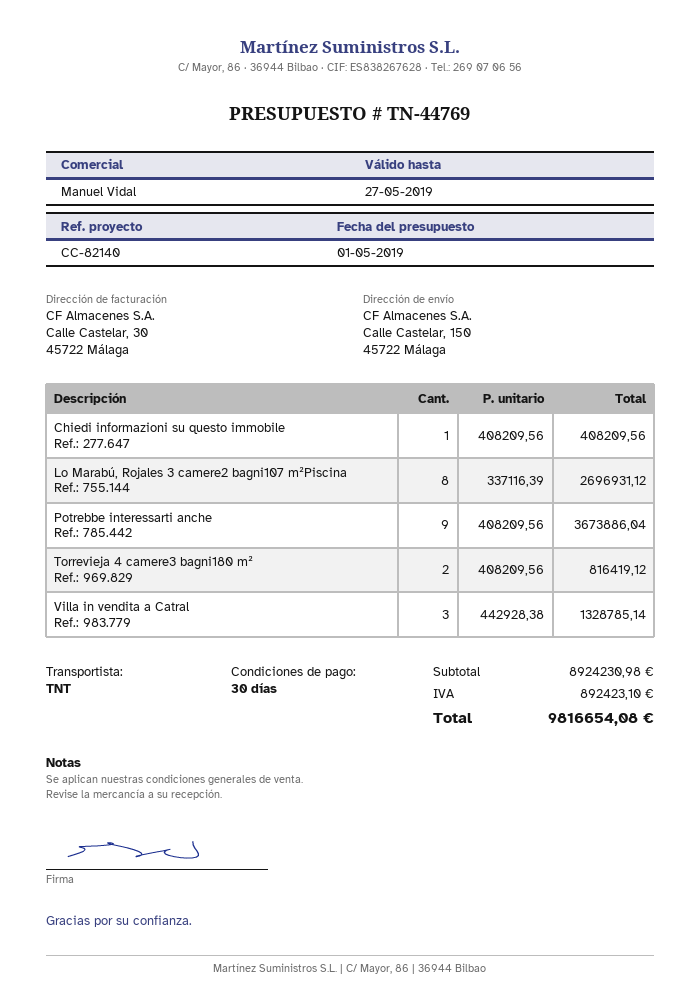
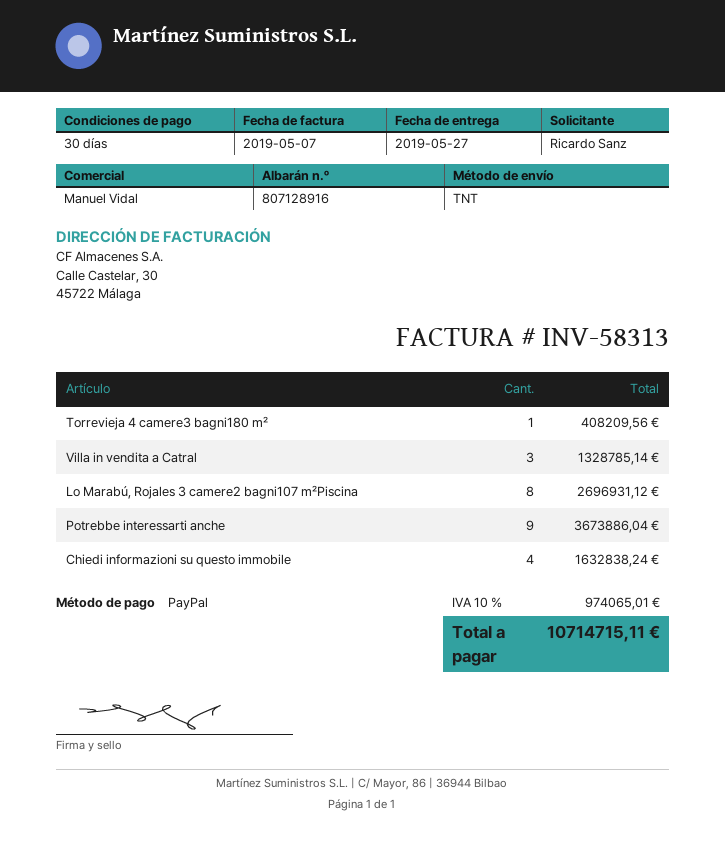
Chiedi informazioni su questo immobile: 1 for 408209.56 -> 4 for 1632838.24
Torrevieja 4 camere3 bagni180 m²: 2 for 816419.12 -> 1 for 408209.56
tax: 892423.10 -> 974065.01
total: 9816654.08 -> 10714715.11

